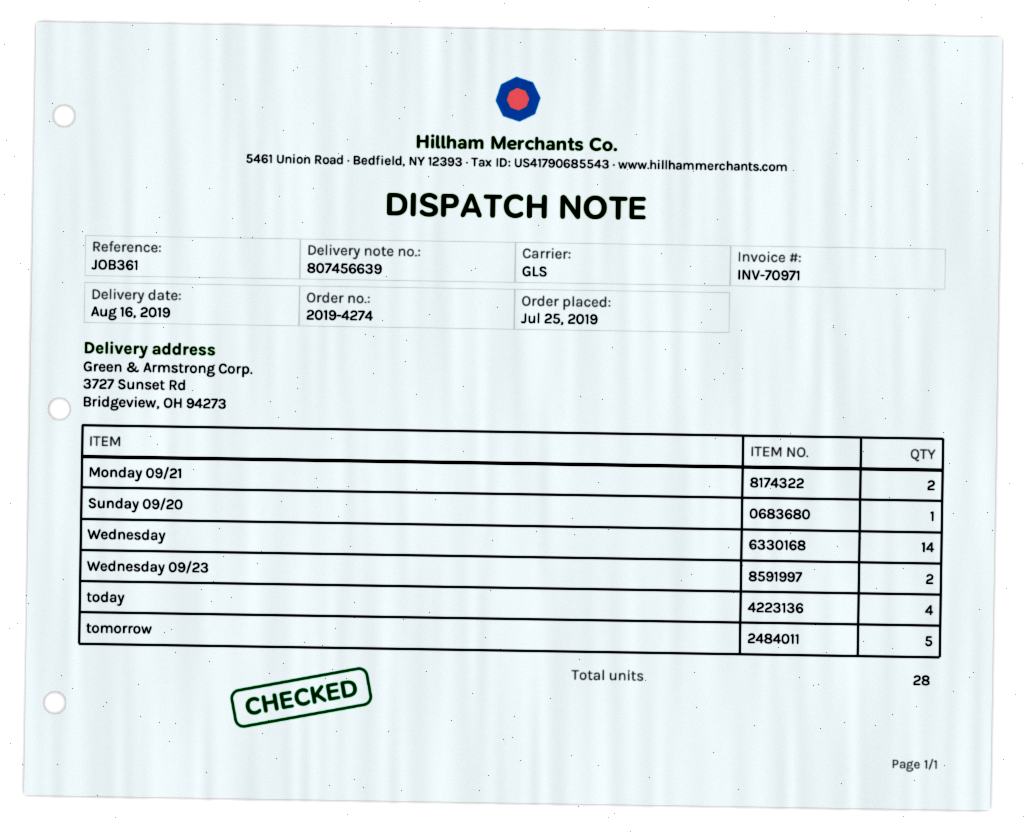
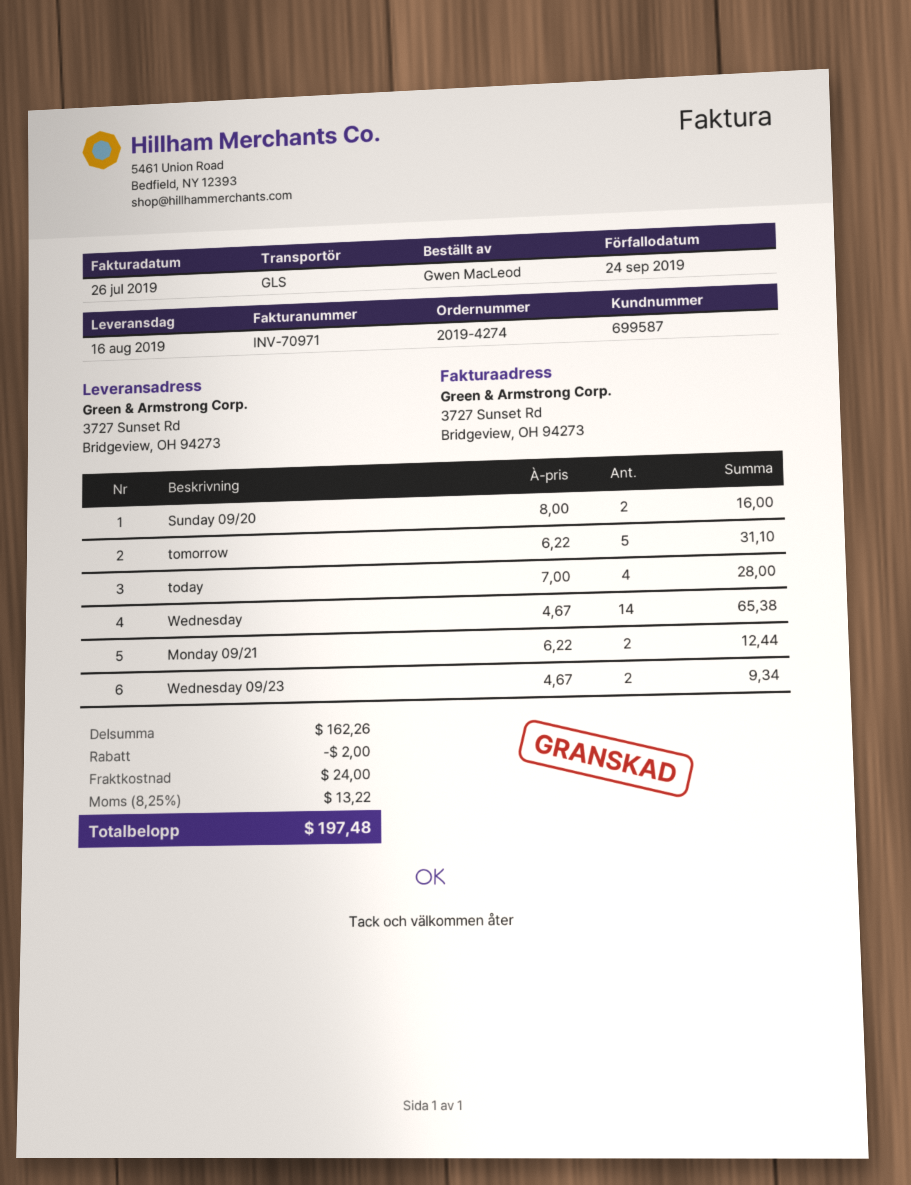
Sunday 09/20: 1 -> 2

